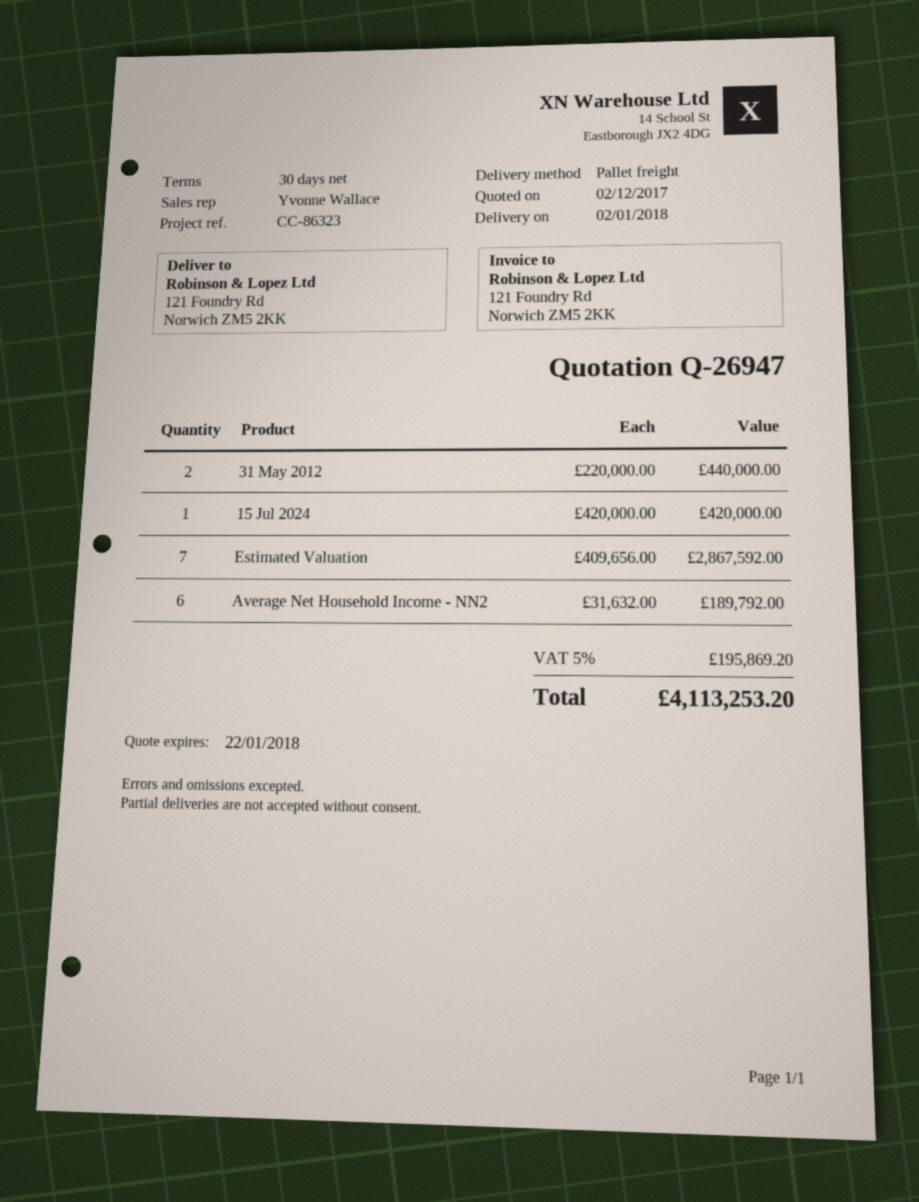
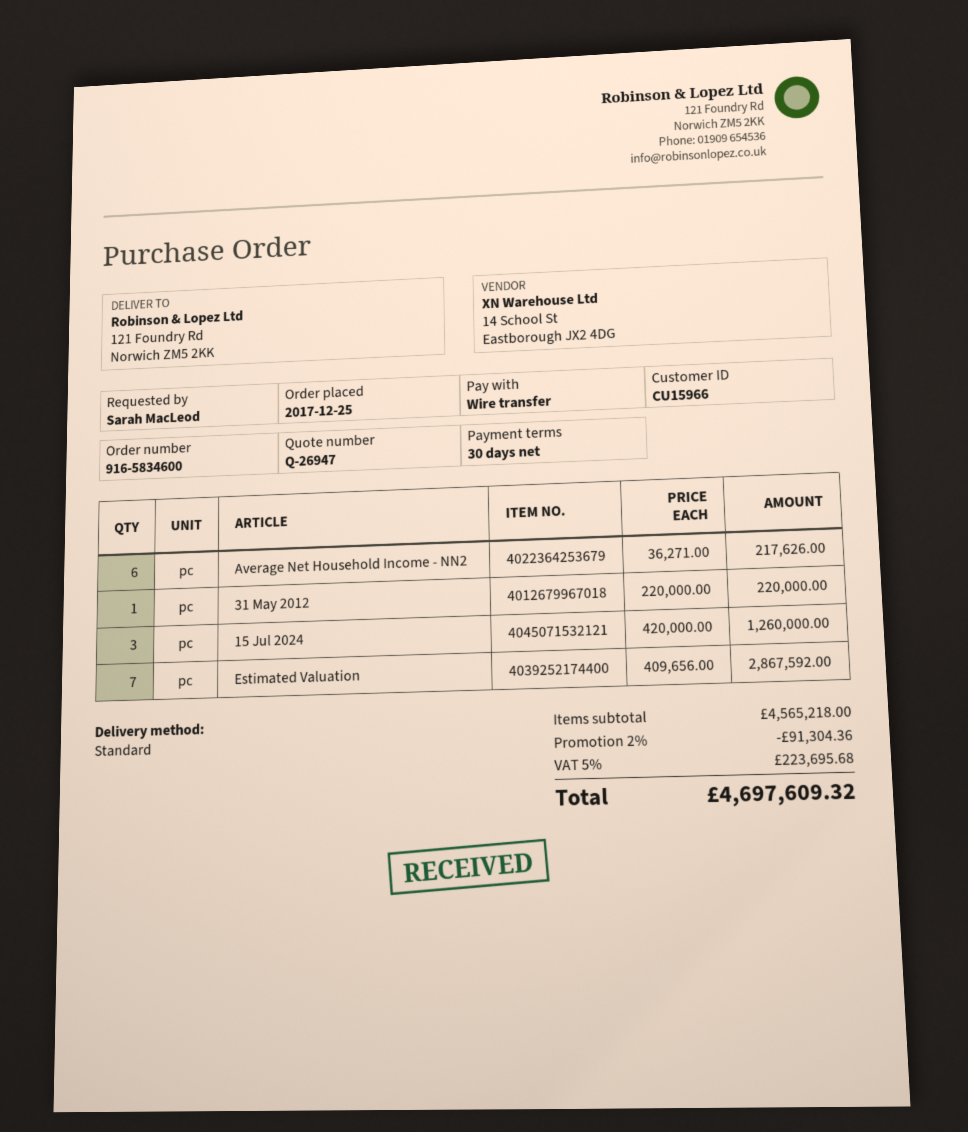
shipping method: pallet freight -> standard
31 May 2012: 2 x 220000.00 = 440000.00 -> 1 x 220000.00 = 220000.00
15 Jul 2024: 1 x 420000.00 = 420000.00 -> 3 x 420000.00 = 1260000.00
Average Net Household Income - NN2: 6 x 31632.00 = 189792.00 -> 6 x 36271.00 = 217626.00
discount: none -> 2% = 91304.36
tax: 5% = 195869.20 -> 5% = 223695.68
total: 4113253.20 -> 4697609.32

